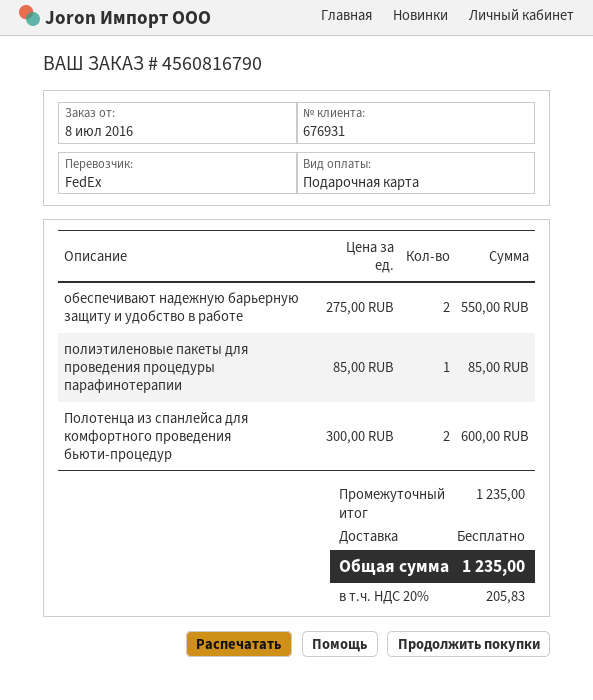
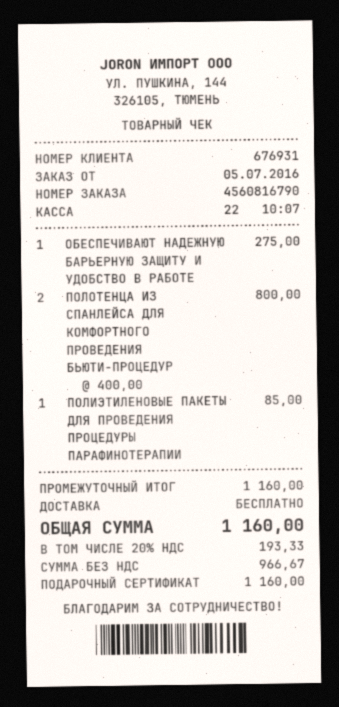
order date: 2016-07-08 -> 2016-07-05
обеспечивают надежную барьерную защиту и удобство в работе: 2 x 275.00 = 550.00 -> 1 x 275.00 = 275.00
Полотенца из спанлейса для комфортного проведения бьюти-процедур: 2 x 300.00 = 600.00 -> 2 x 400.00 = 800.00
subtotal: 1235.00 -> 1160.00
tax: 20% = 205.83 -> 20% = 193.33
total: 1235.00 -> 1160.00

